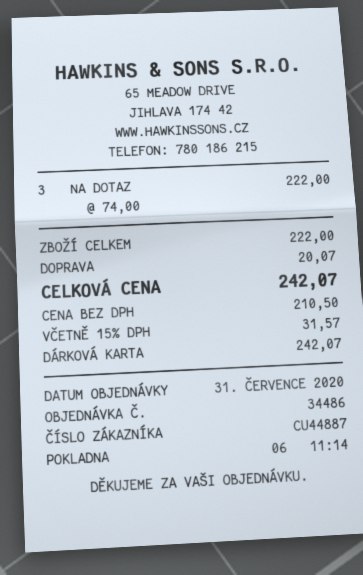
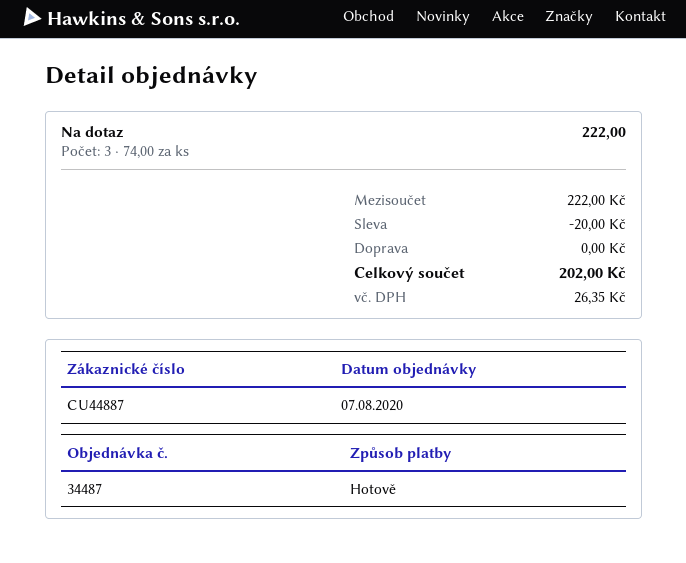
order number: 34486 -> 34487
order date: 2020-07-31 -> 2020-08-07
payment method: gift card -> cash
discount: none -> 20.00
shipping: 20.07 -> 0.00
tax: 31.57 -> 26.35
total: 242.07 -> 202.00

